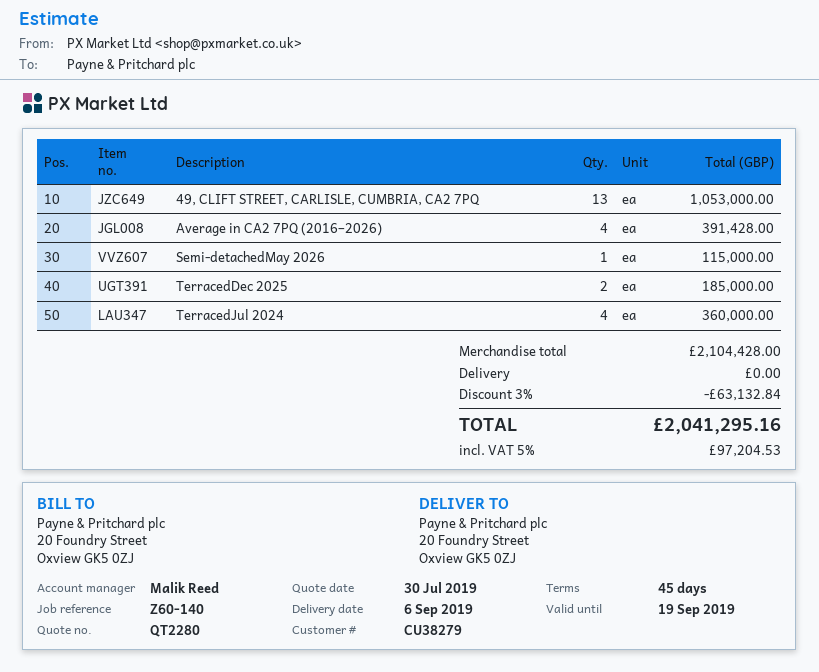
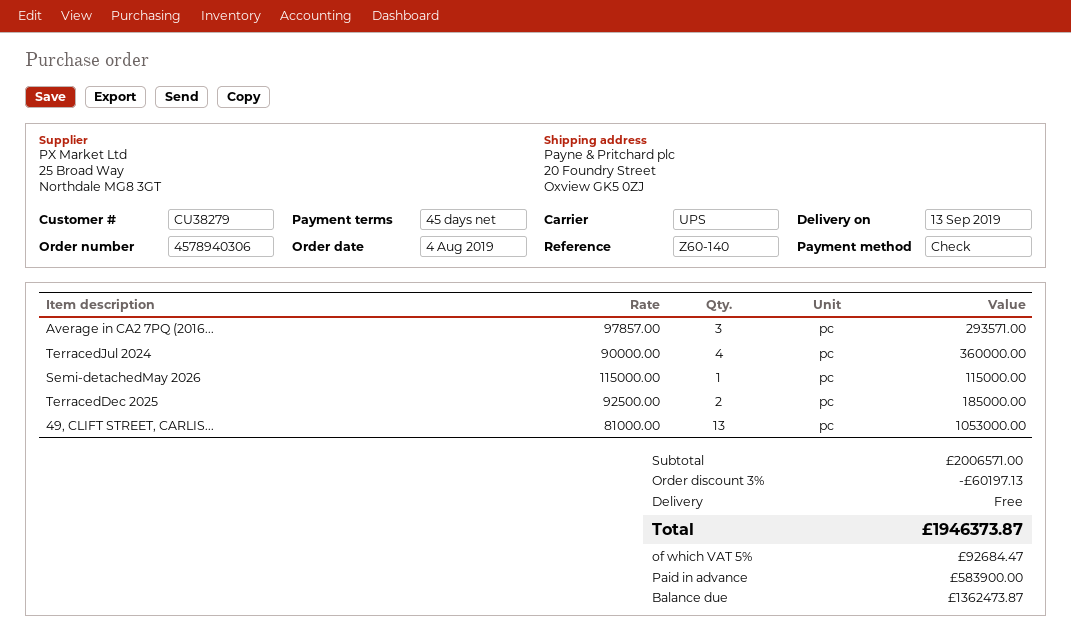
delivery date: 2019-09-06 -> 2019-09-13
Average in CA2 7PQ (2016–2026): 4 for 391428.00 -> 3 for 293571.00
subtotal: 2104428.00 -> 2006571.00
discount: 3% = 63132.84 -> 3% = 60197.13
tax: 5% = 97204.53 -> 5% = 92684.47
total: 2041295.16 -> 1946373.87

